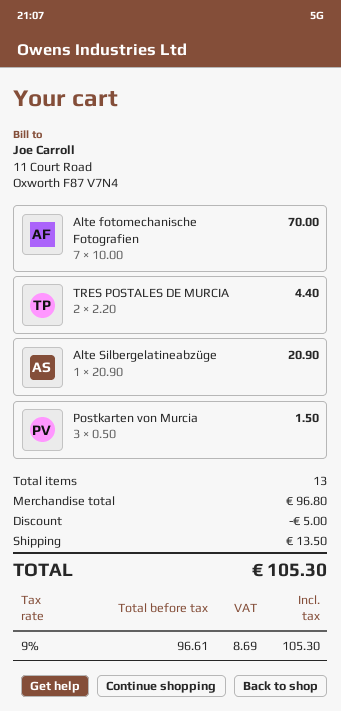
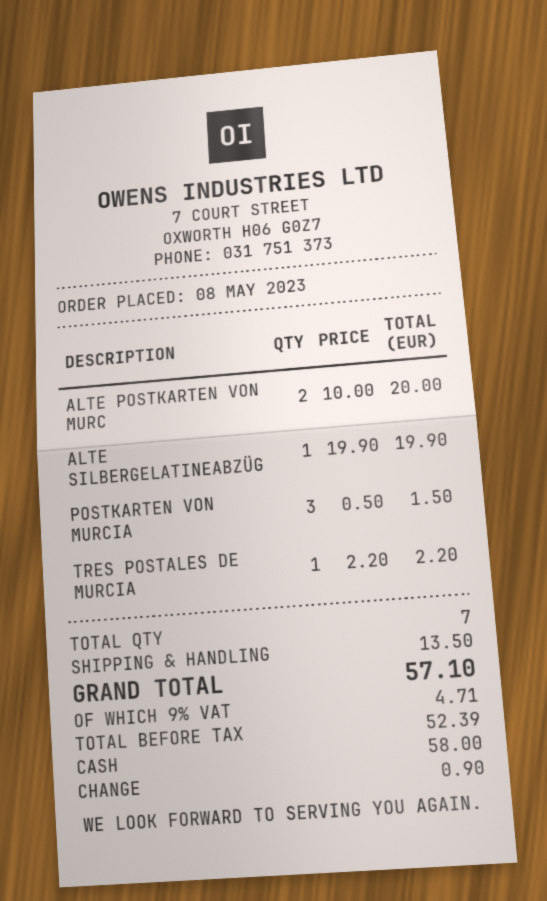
Alte fotomechanische Fotografien: 7 x 10.00 = 70.00 -> none
TRES POSTALES DE MURCIA: 2 x 2.20 = 4.40 -> 1 x 2.20 = 2.20
Alte Silbergelatineabzüge: 1 x 20.90 = 20.90 -> 1 x 19.90 = 19.90
ALTE POSTKARTEN VON MURC: none -> 2 x 10.00 = 20.00
total quantity: 13 -> 7
discount: 5.00 -> none
net: 96.61 -> 52.39
tax: 9% = 8.69 -> 9% = 4.71
total: 105.30 -> 57.10

